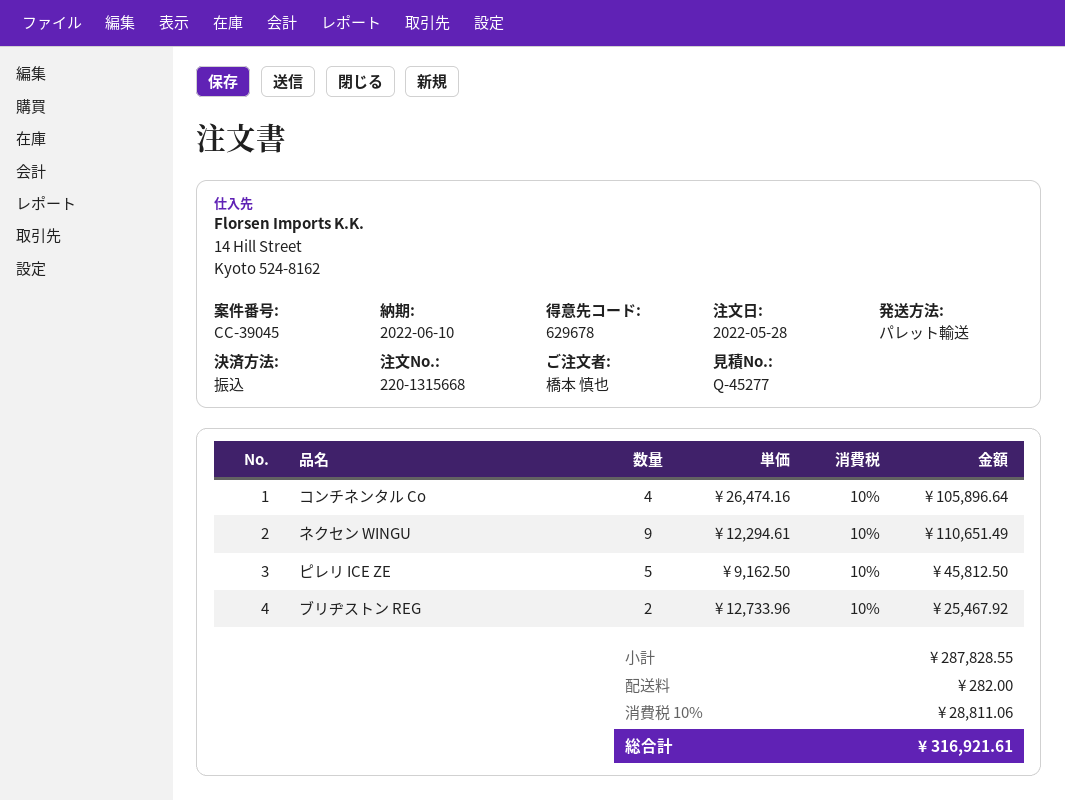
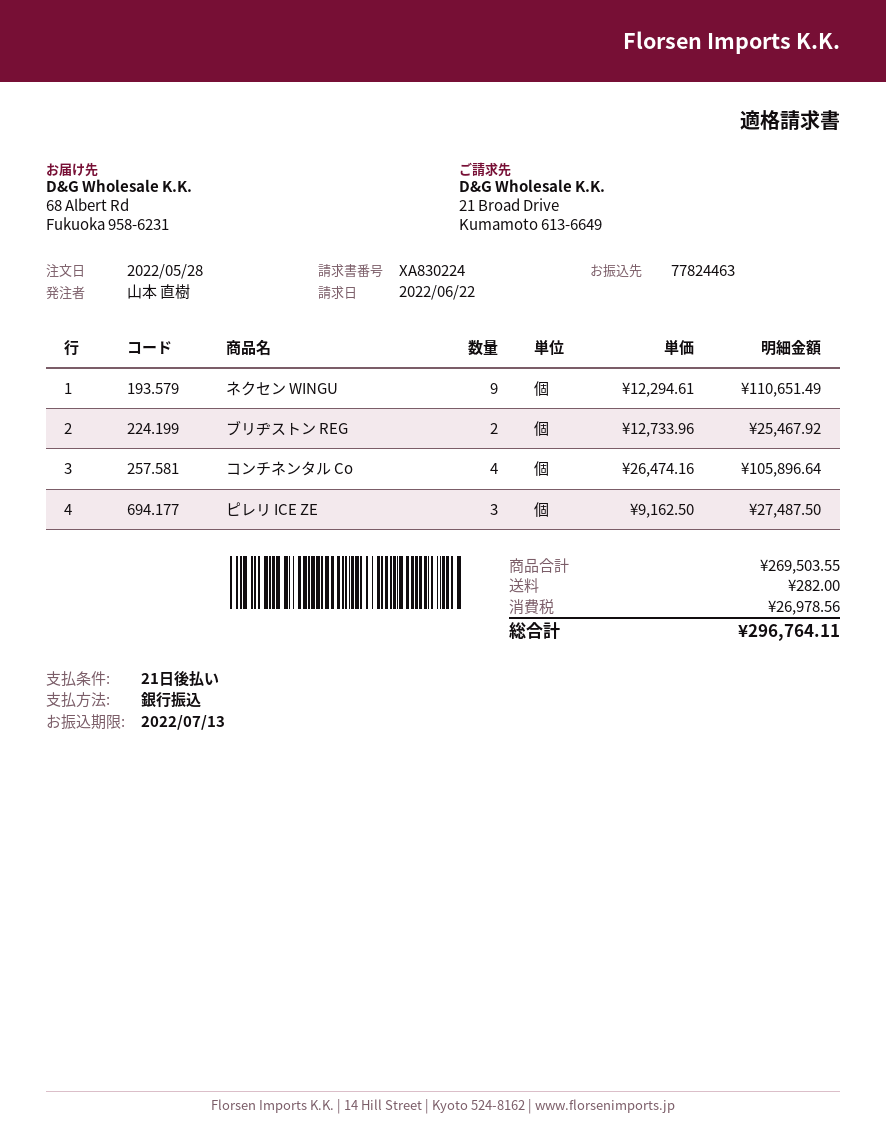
ordered by: 橋本 慎也 -> 山本 直樹
ピレリ ICE ZE: 5 x 9162.50 = 45812.50 -> 3 x 9162.50 = 27487.50
subtotal: 287828.55 -> 269503.55
tax: 28811.06 -> 26978.56
total: 316921.61 -> 296764.11

